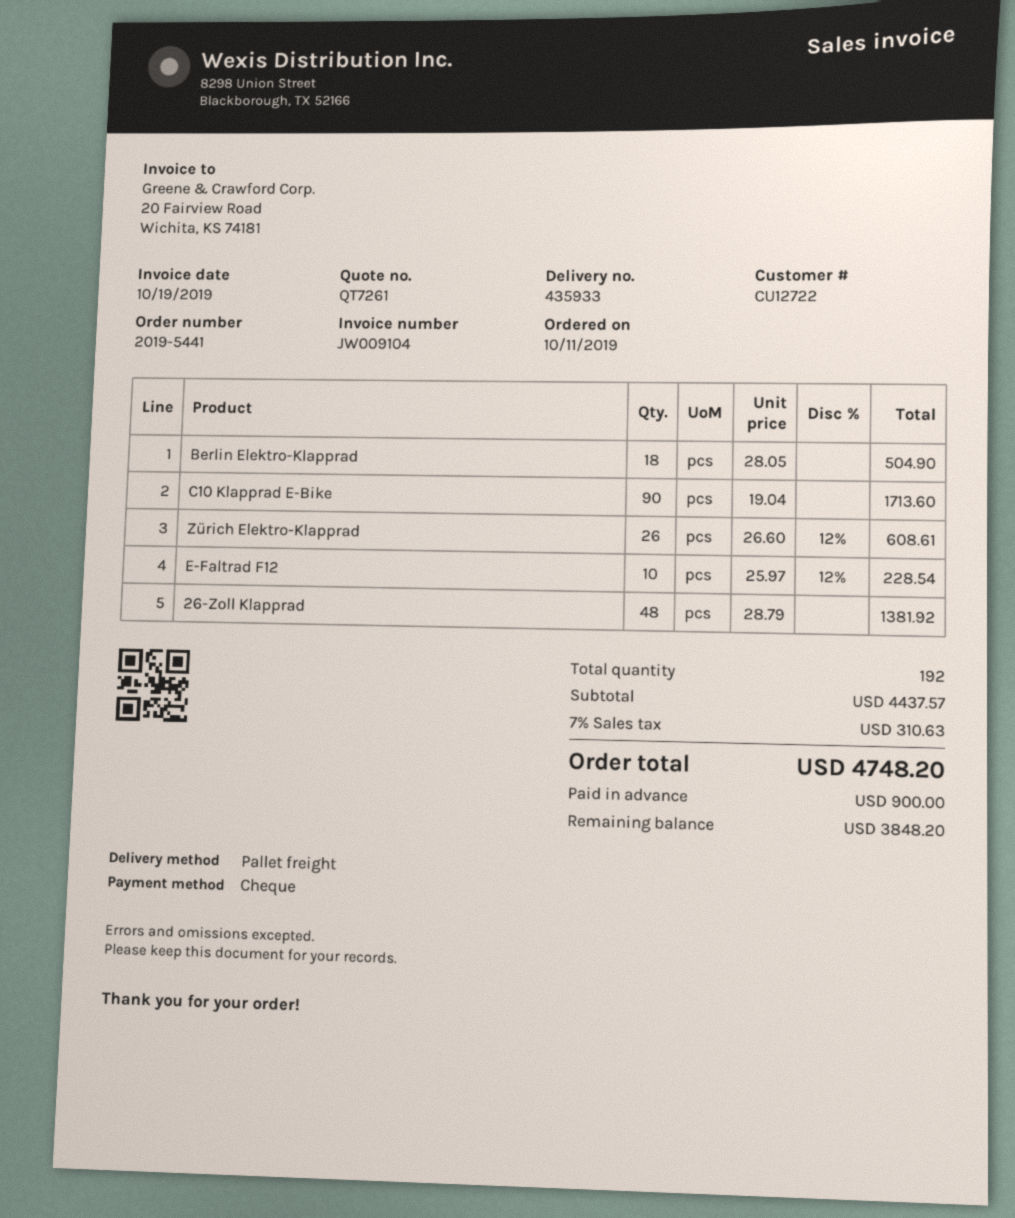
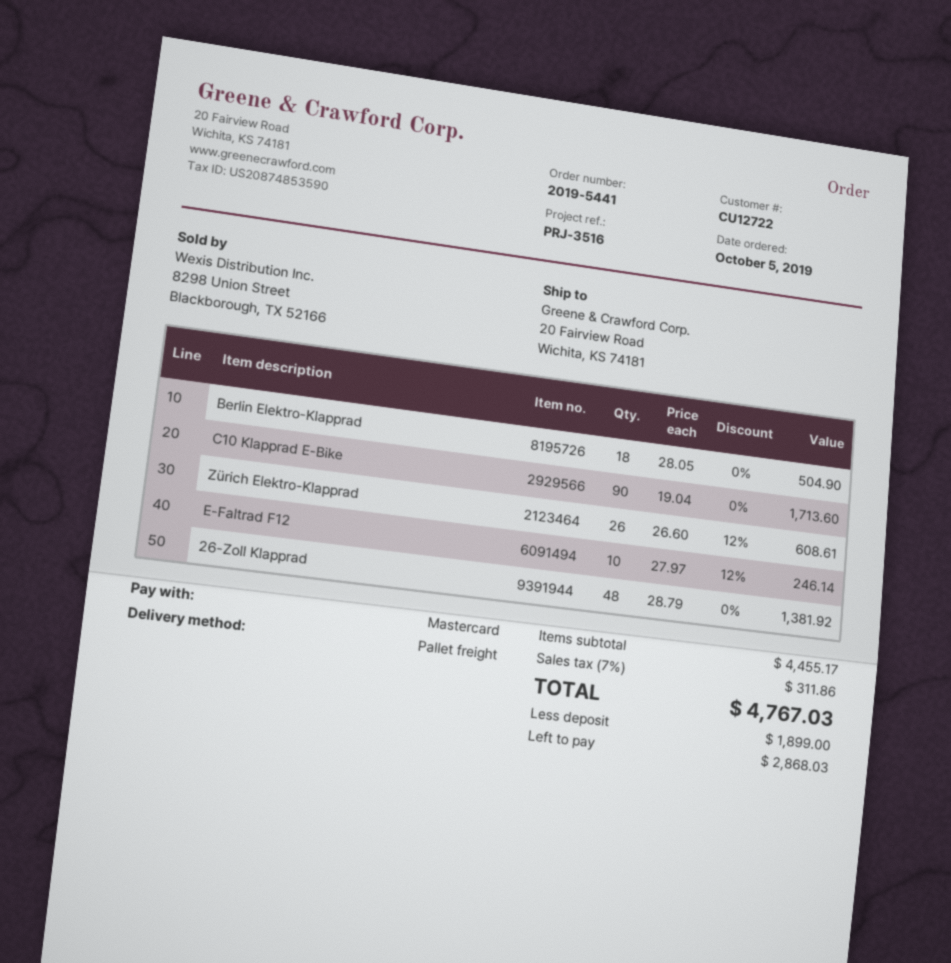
order date: 2019-10-11 -> 2019-10-05
payment method: cheque -> Mastercard
E-Faltrad F12: 10 x 25.97 - 12% = 228.54 -> 10 x 27.97 - 12% = 246.14
subtotal: 4437.57 -> 4455.17
tax: 7% = 310.63 -> 7% = 311.86
total: 4748.20 -> 4767.03
deposit: 900.00 -> 1899.00
balance: 3848.20 -> 2868.03

